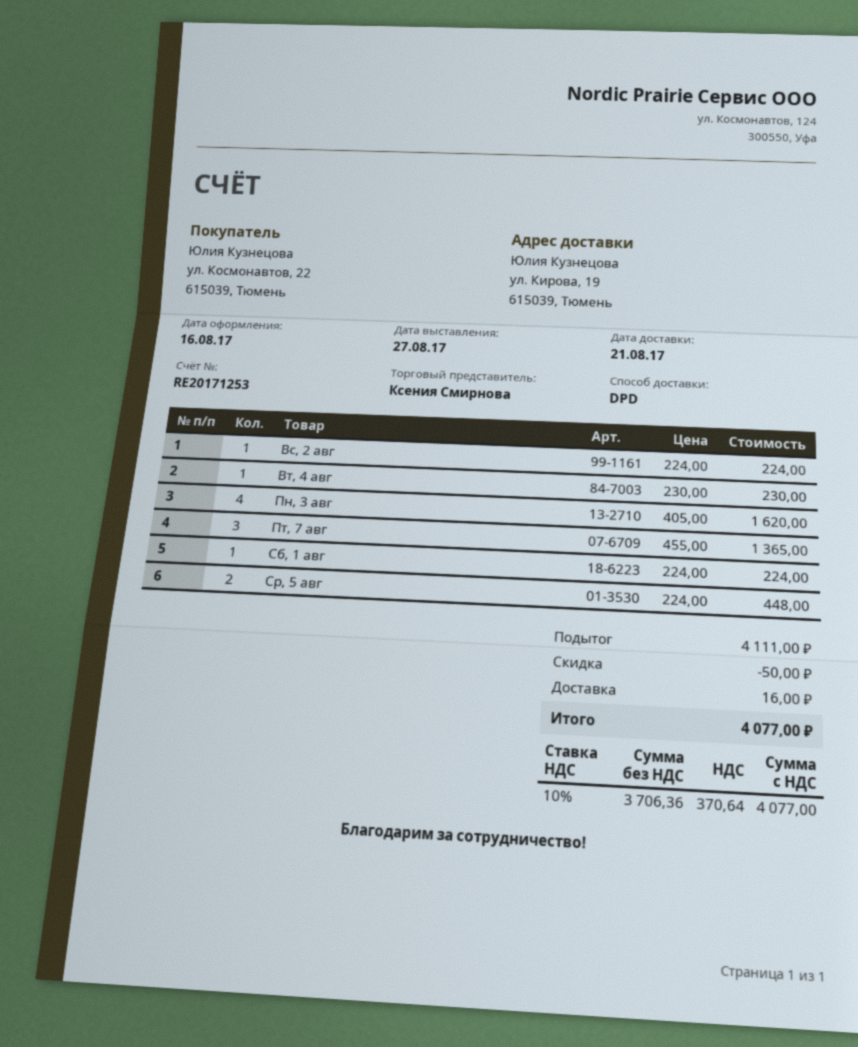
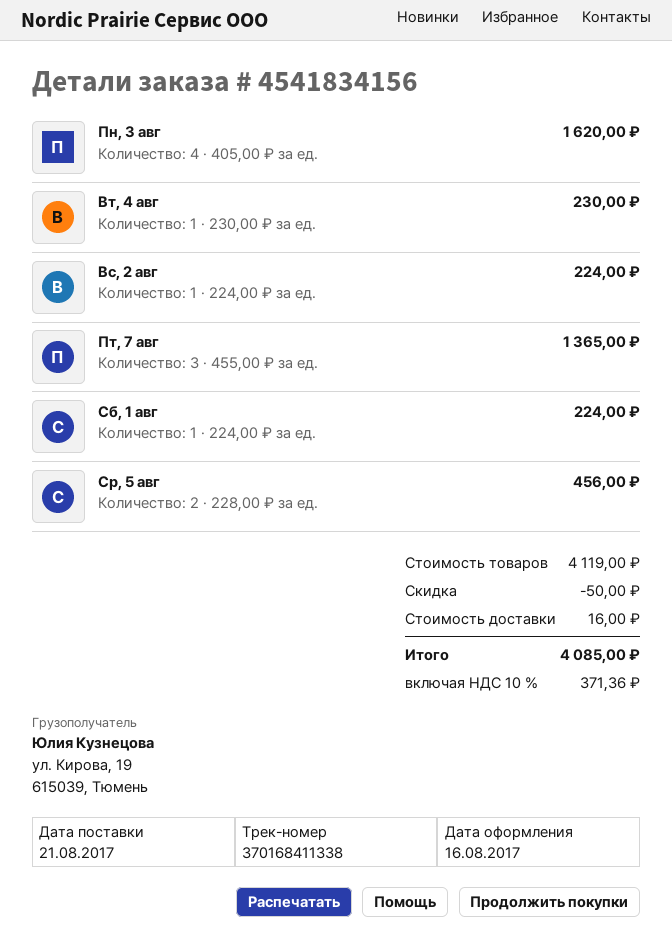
Ср, 5 авг: 2 x 224.00 = 448.00 -> 2 x 228.00 = 456.00
subtotal: 4111.00 -> 4119.00
tax: 10% = 370.64 -> 10% = 371.36
total: 4077.00 -> 4085.00

